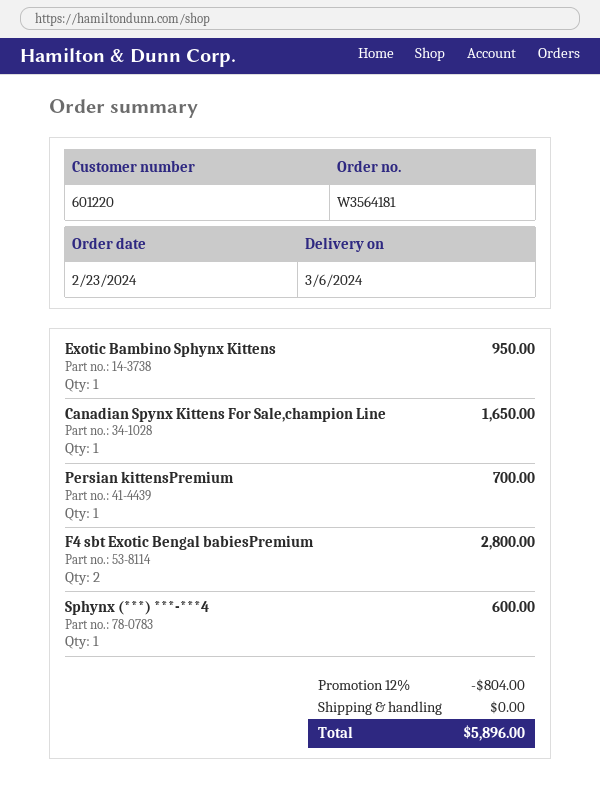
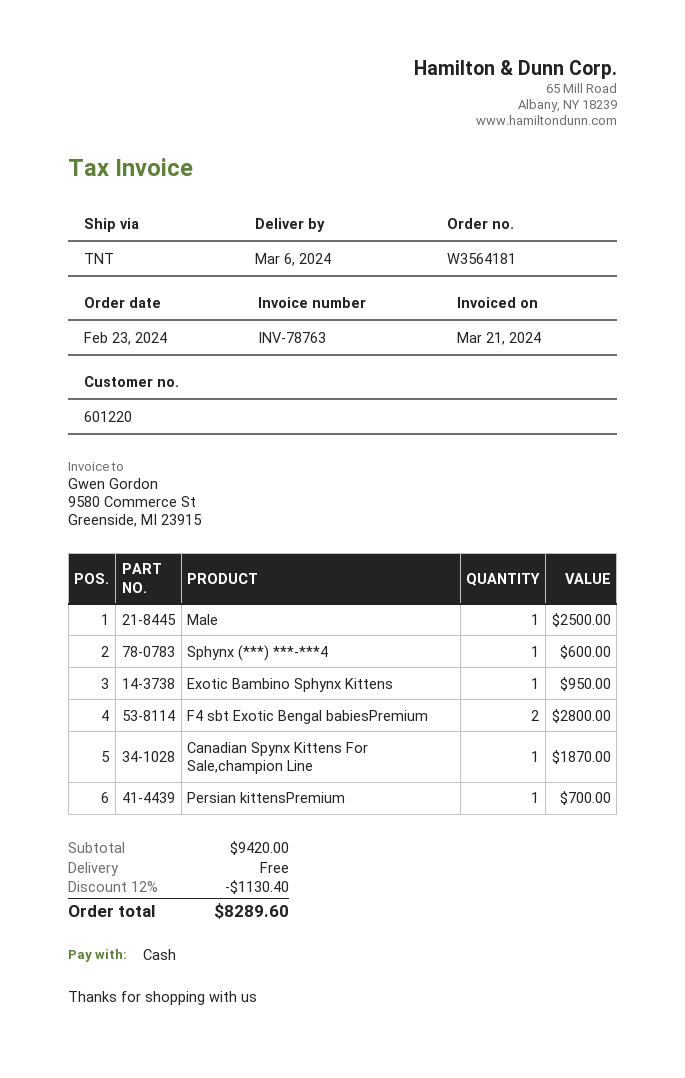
Canadian Spynx Kittens For Sale,champion Line: 1 for 1650.00 -> 1 for 1870.00
Male: none -> 1 for 2500.00
discount: 12% = 804.00 -> 12% = 1130.40
total: 5896.00 -> 8289.60

